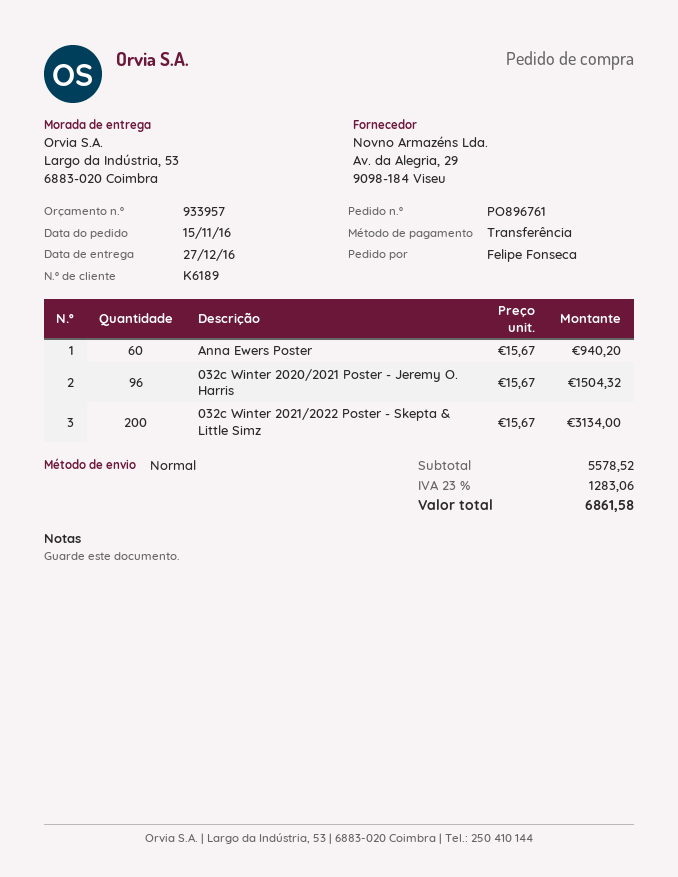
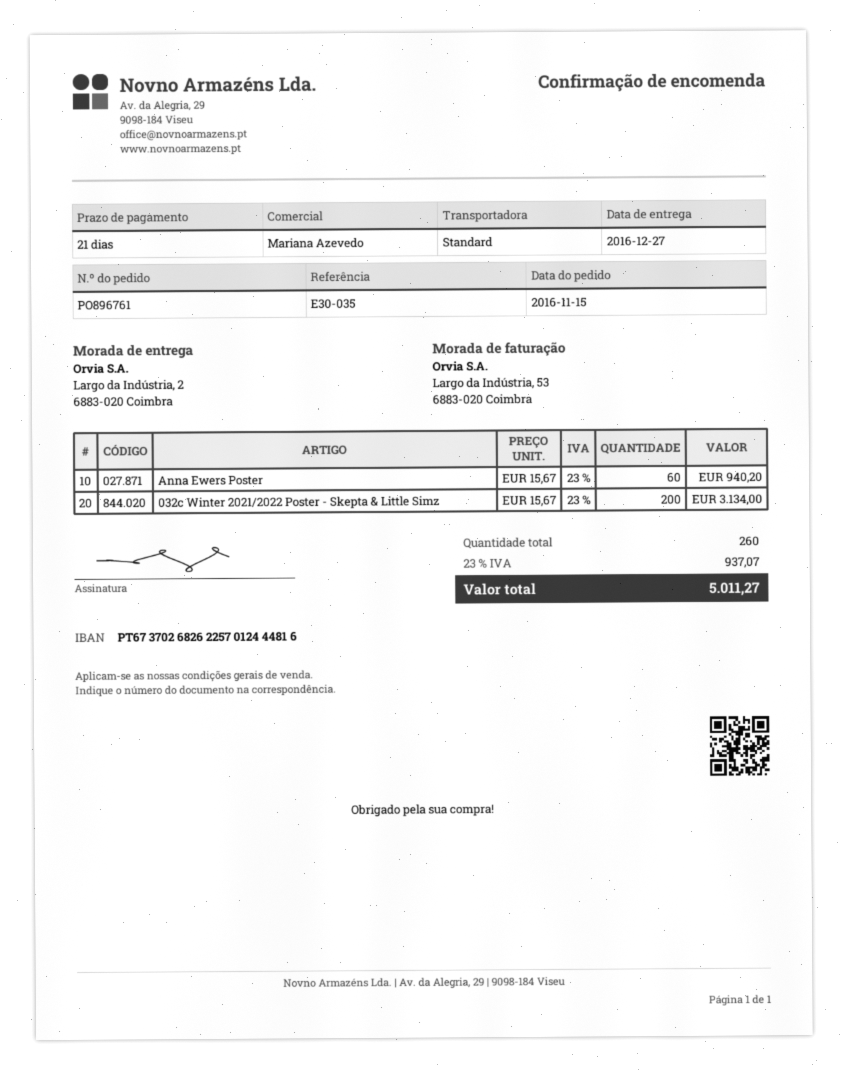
ship to: Largo da Indústria, 53, 6883-020 Coimbra -> Largo da Indústria, 2, 6883-020 Coimbra
032c Winter 2020/2021 Poster - Jeremy O. Harris: 96 x 15.67 = 1504.32 -> none
tax: 23% = 1283.06 -> 23% = 937.07
total: 6861.58 -> 5011.27

